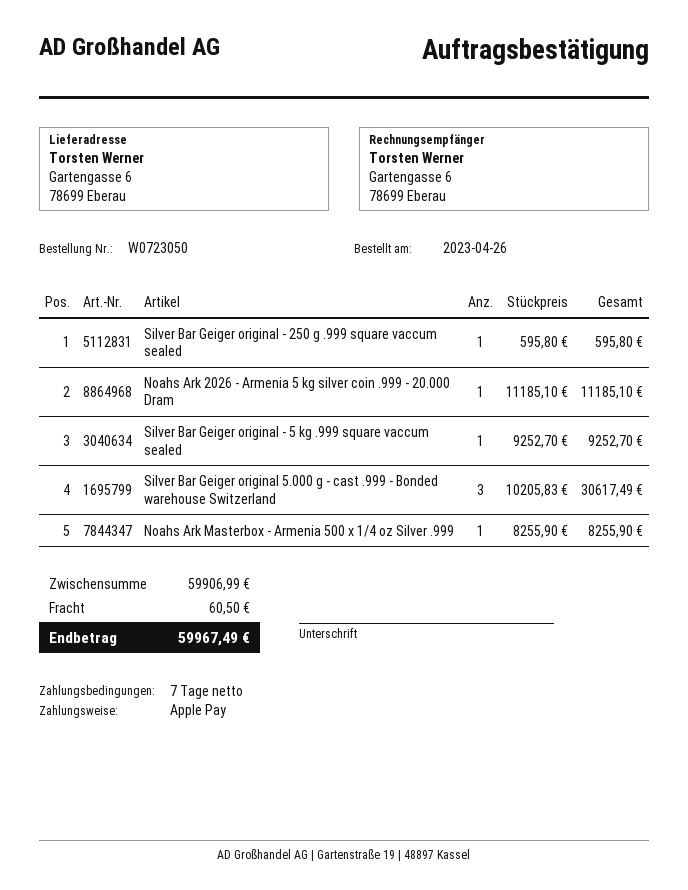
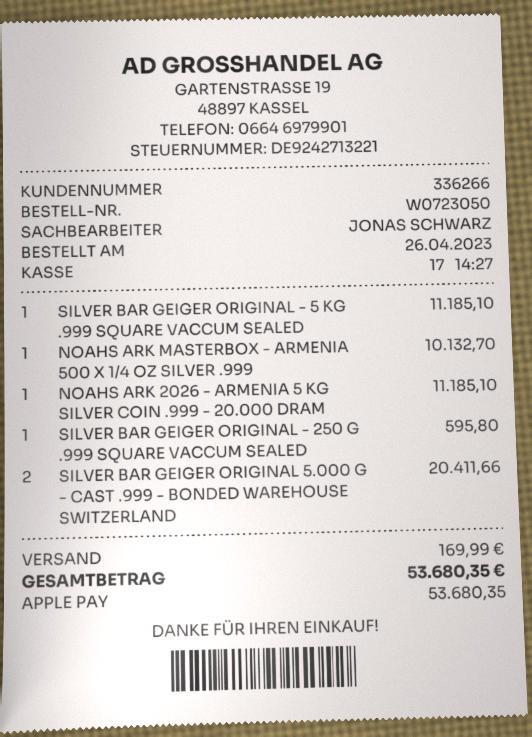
Silver Bar Geiger original - 5 kg .999 square vaccum sealed: 1 for 9252.70 -> 1 for 11185.10
Silver Bar Geiger original 5.000 g - cast .999 - Bonded warehouse Switzerland: 3 for 30617.49 -> 2 for 20411.66
Noahs Ark Masterbox - Armenia 500 x 1/4 oz Silver .999: 1 for 8255.90 -> 1 for 10132.70
shipping: 60.50 -> 169.99
total: 59967.49 -> 53680.35

